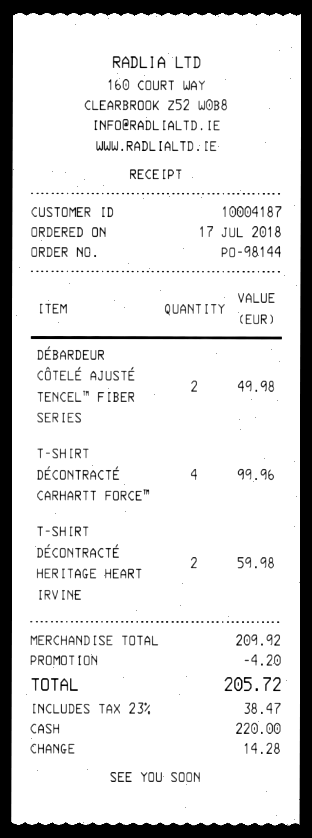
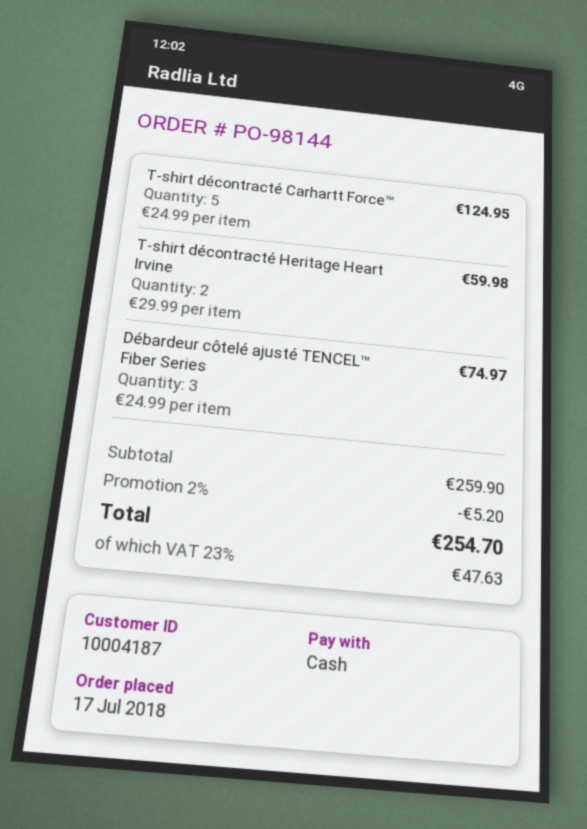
DÉBARDEUR CÔTELÉ AJUSTÉ TENCEL™ FIBER SERIES: 2 for 49.98 -> 3 for 74.97
T-SHIRT DÉCONTRACTÉ CARHARTT FORCE™: 4 for 99.96 -> 5 for 124.95
subtotal: 209.92 -> 259.90
discount: 4.20 -> 5.20
tax: 23% = 38.47 -> 23% = 47.63
total: 205.72 -> 254.70

